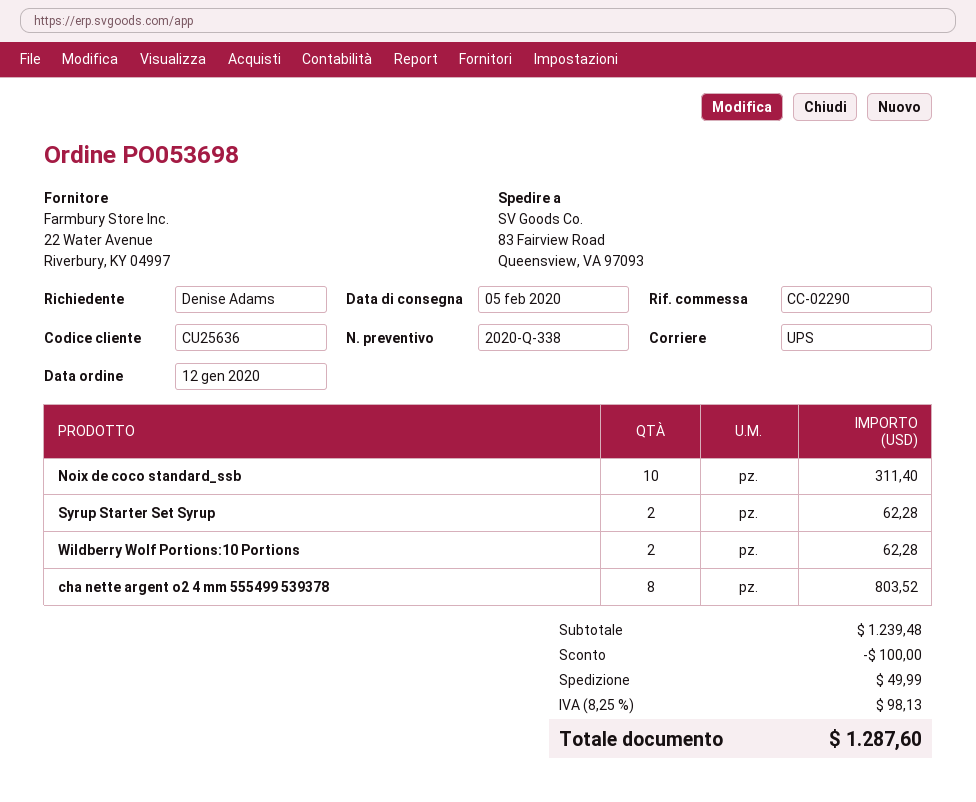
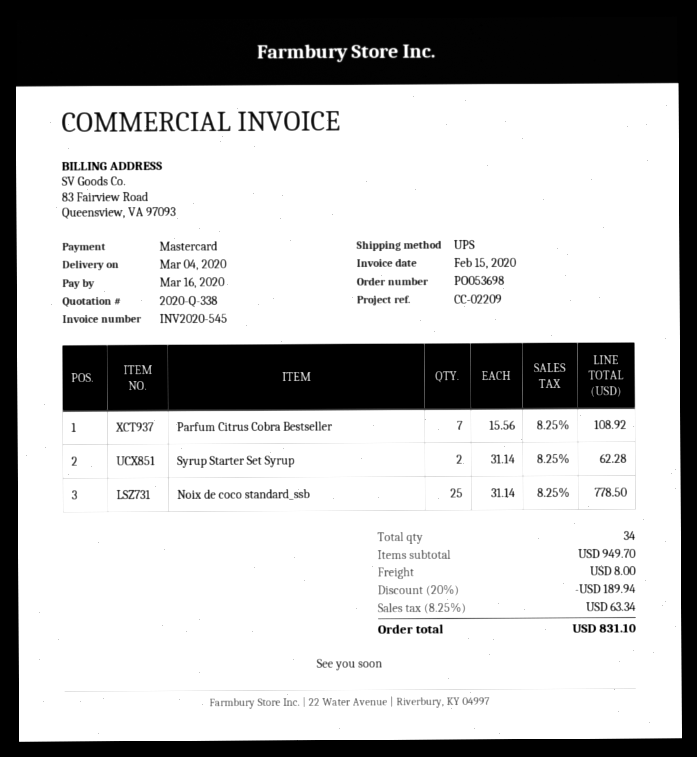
delivery date: 2020-02-05 -> 2020-03-04
reference: CC-02290 -> CC-02209
Noix de coco standard_ssb: 10 for 311.40 -> 25 for 778.50
Wildberry Wolf Portions:10 Portions: 2 for 62.28 -> none
cha nette argent o2 4 mm 555499 539378: 8 for 803.52 -> none
Parfum Citrus Cobra Bestseller: none -> 7 for 108.92
subtotal: 1239.48 -> 949.70
discount: 100.00 -> 189.94
shipping: 49.99 -> 8.00
tax: 8.25% = 98.13 -> 8.25% = 63.34
total: 1287.60 -> 831.10

